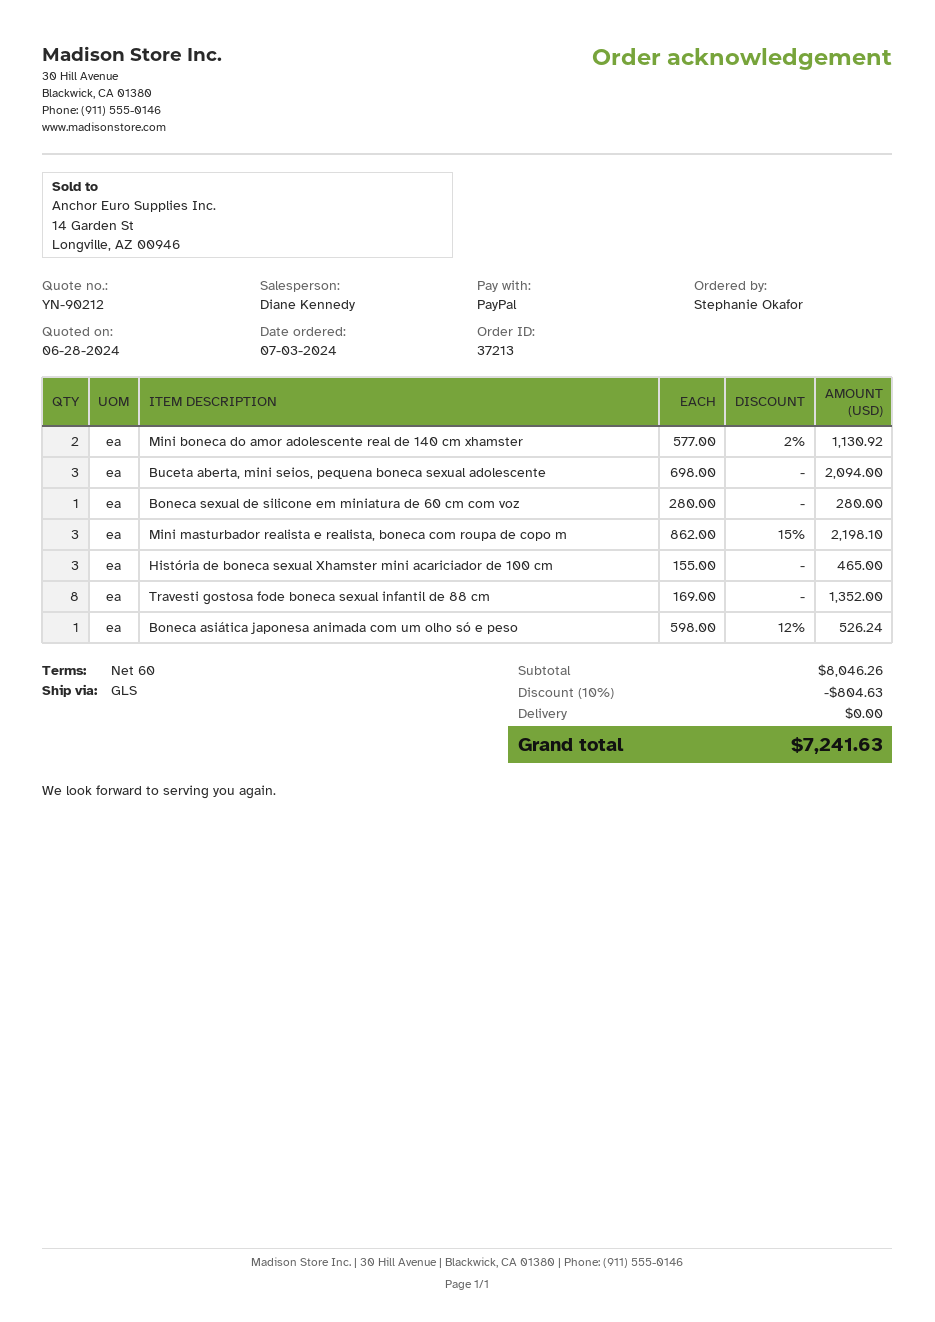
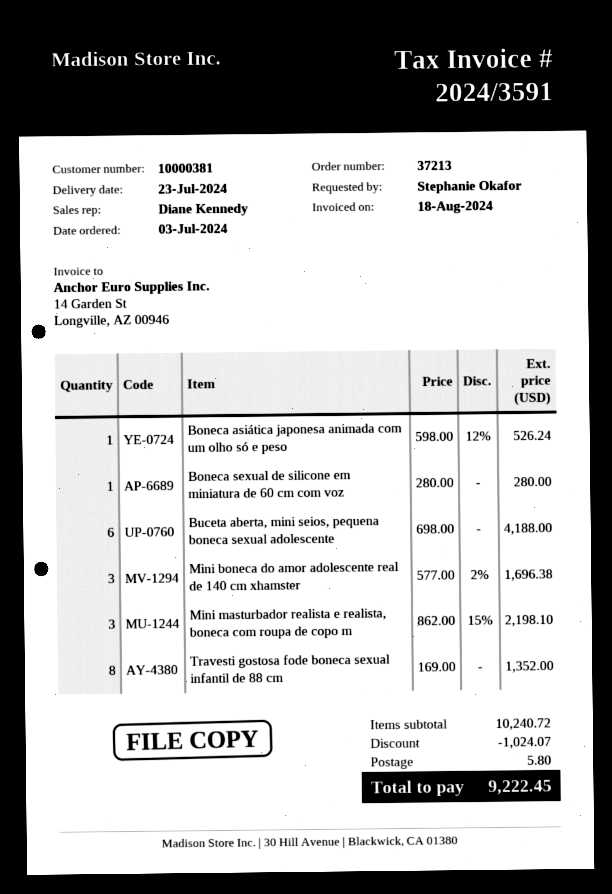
Mini boneca do amor adolescente real de 140 cm xhamster: 2 x 577.00 - 2% = 1130.92 -> 3 x 577.00 - 2% = 1696.38
Buceta aberta, mini seios, pequena boneca sexual adolescente: 3 x 698.00 = 2094.00 -> 6 x 698.00 = 4188.00
História de boneca sexual Xhamster mini acariciador de 100 cm: 3 x 155.00 = 465.00 -> none
subtotal: 8046.26 -> 10240.72
discount: 804.63 -> 1024.07
shipping: 0.00 -> 5.80
total: 7241.63 -> 9222.45

